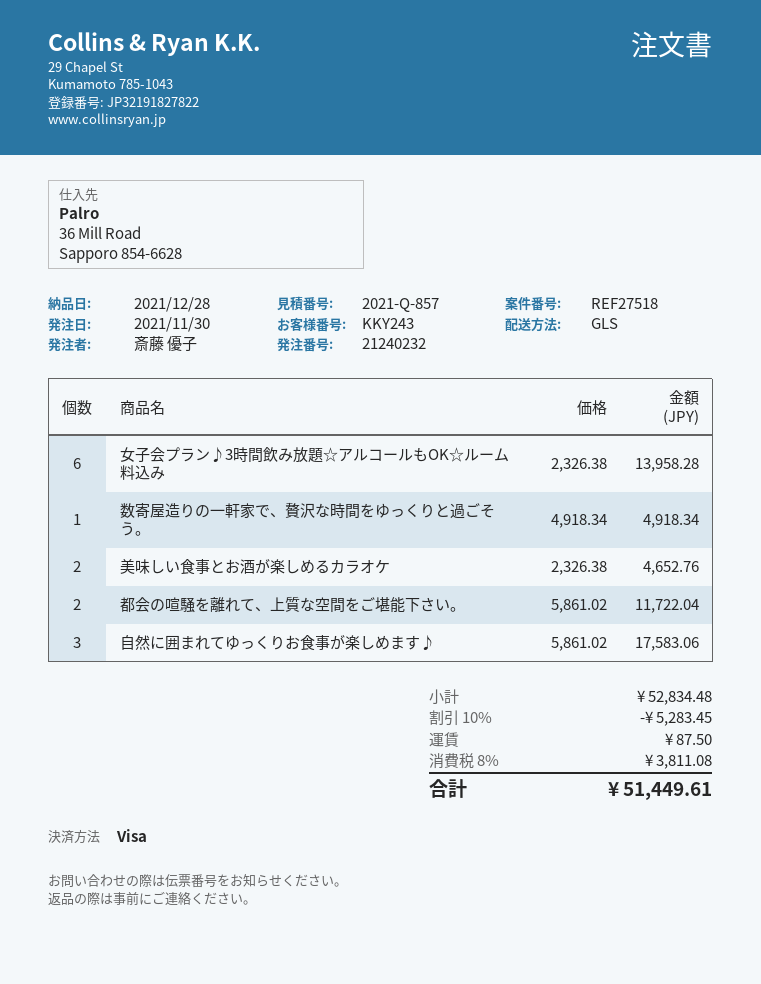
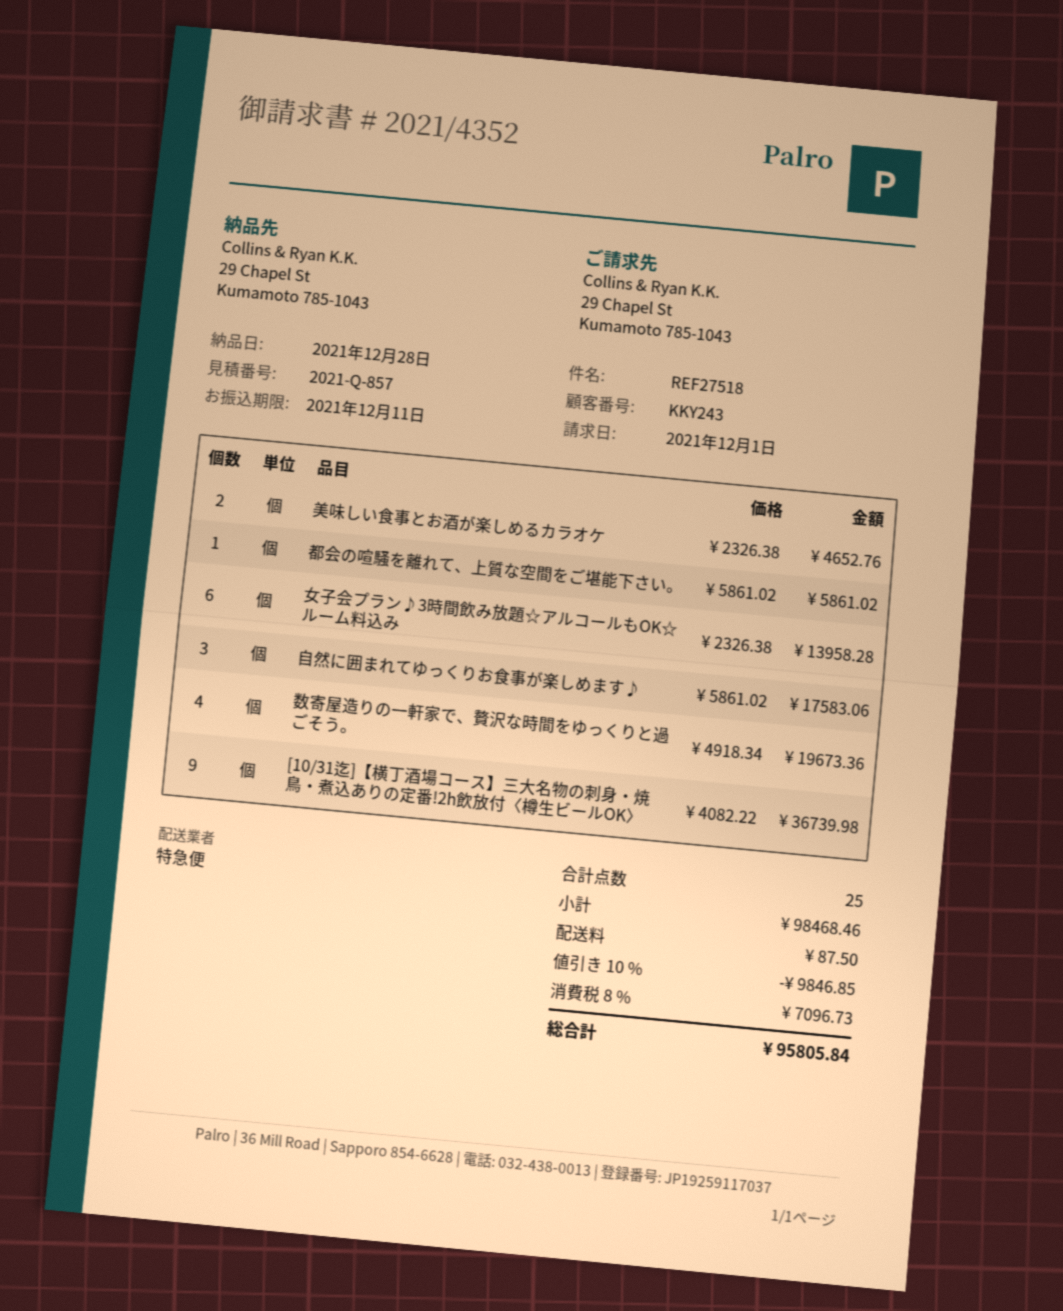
shipping method: GLS -> express
数寄屋造りの一軒家で、贅沢な時間をゆっくりと過ごそう。: 1 x 4918.34 = 4918.34 -> 4 x 4918.34 = 19673.36
都会の喧騒を離れて、上質な空間をご堪能下さい。: 2 x 5861.02 = 11722.04 -> 1 x 5861.02 = 5861.02
[10/31迄]【横丁酒場コース】三大名物の刺身・焼鳥・煮込ありの定番!2h飲放付〈樽生ビールOK〉: none -> 9 x 4082.22 = 36739.98
subtotal: 52834.48 -> 98468.46
discount: 10% = 5283.45 -> 10% = 9846.85
tax: 8% = 3811.08 -> 8% = 7096.73
total: 51449.61 -> 95805.84

